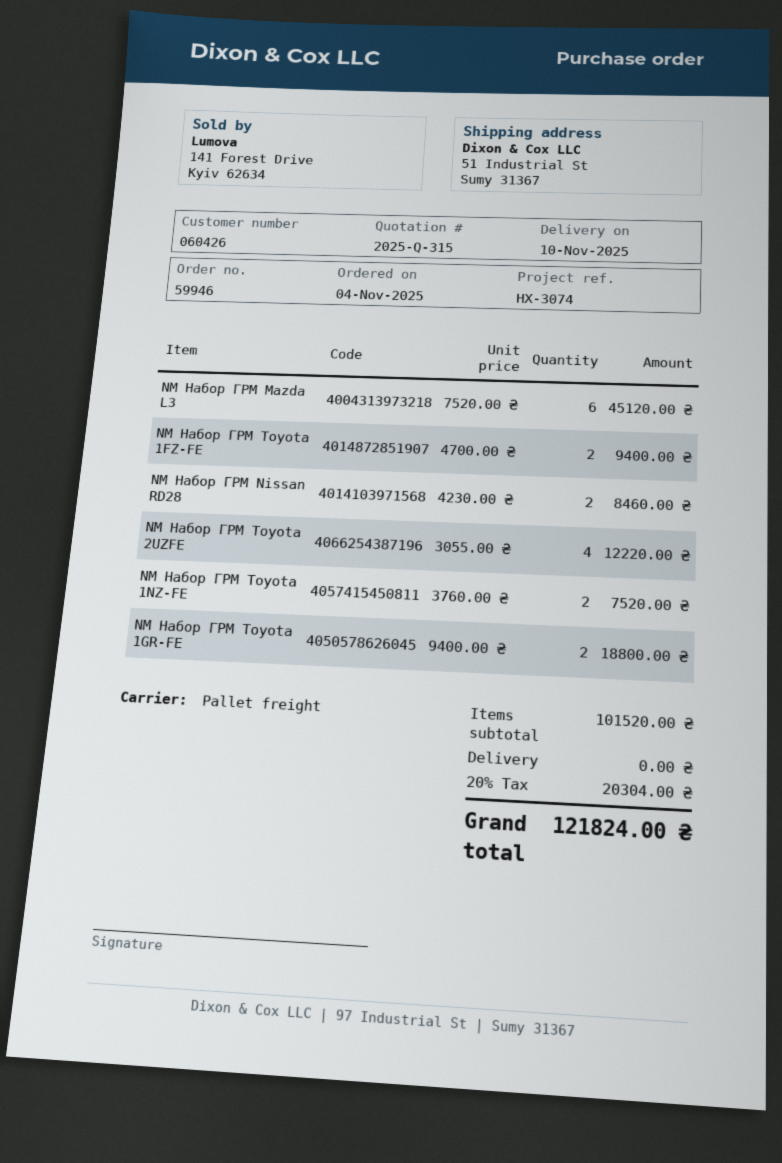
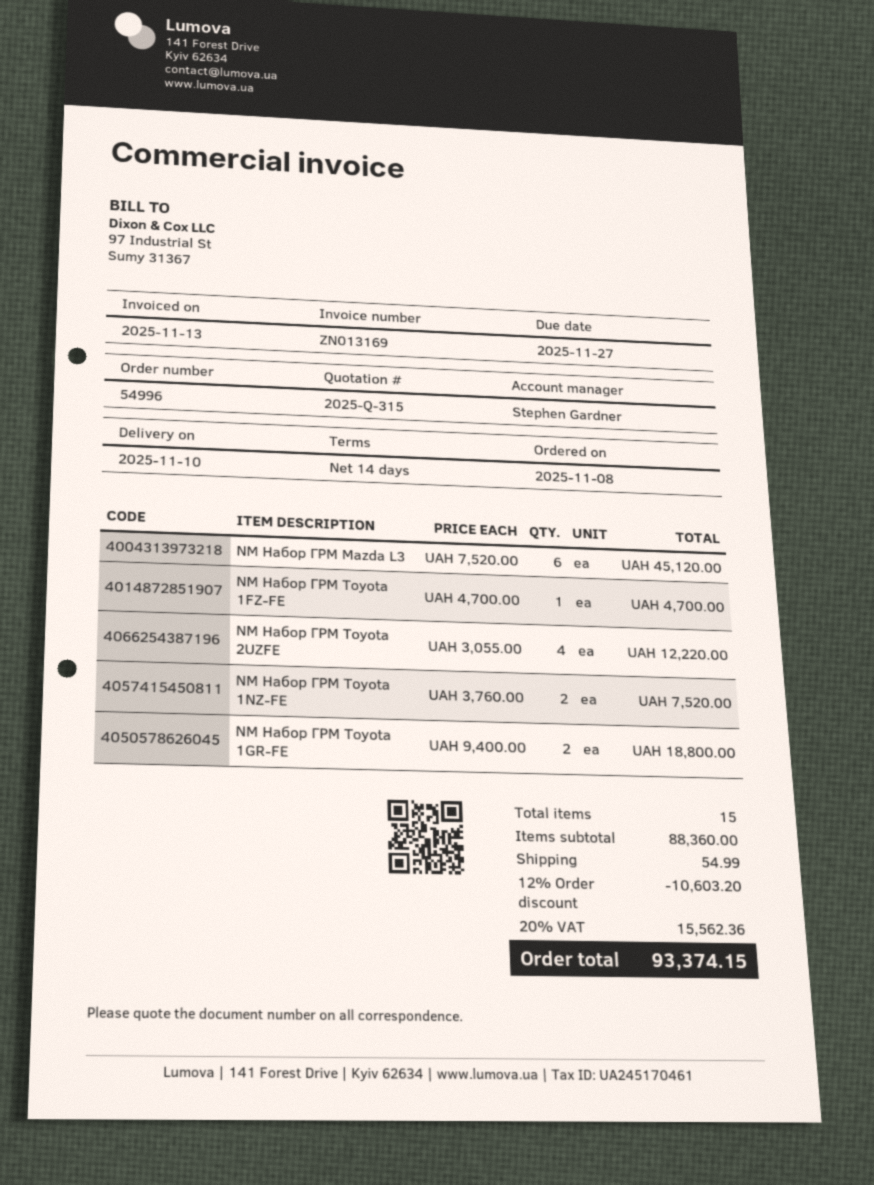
order number: 59946 -> 54996
order date: 2025-11-04 -> 2025-11-08
NM Набор ГРМ Toyota 1FZ-FE: 2 x 4700.00 = 9400.00 -> 1 x 4700.00 = 4700.00
NM Набор ГРМ Nissan RD28: 2 x 4230.00 = 8460.00 -> none
subtotal: 101520.00 -> 88360.00
discount: none -> 12% = 10603.20
shipping: 0.00 -> 54.99
tax: 20% = 20304.00 -> 20% = 15562.36
total: 121824.00 -> 93374.15

